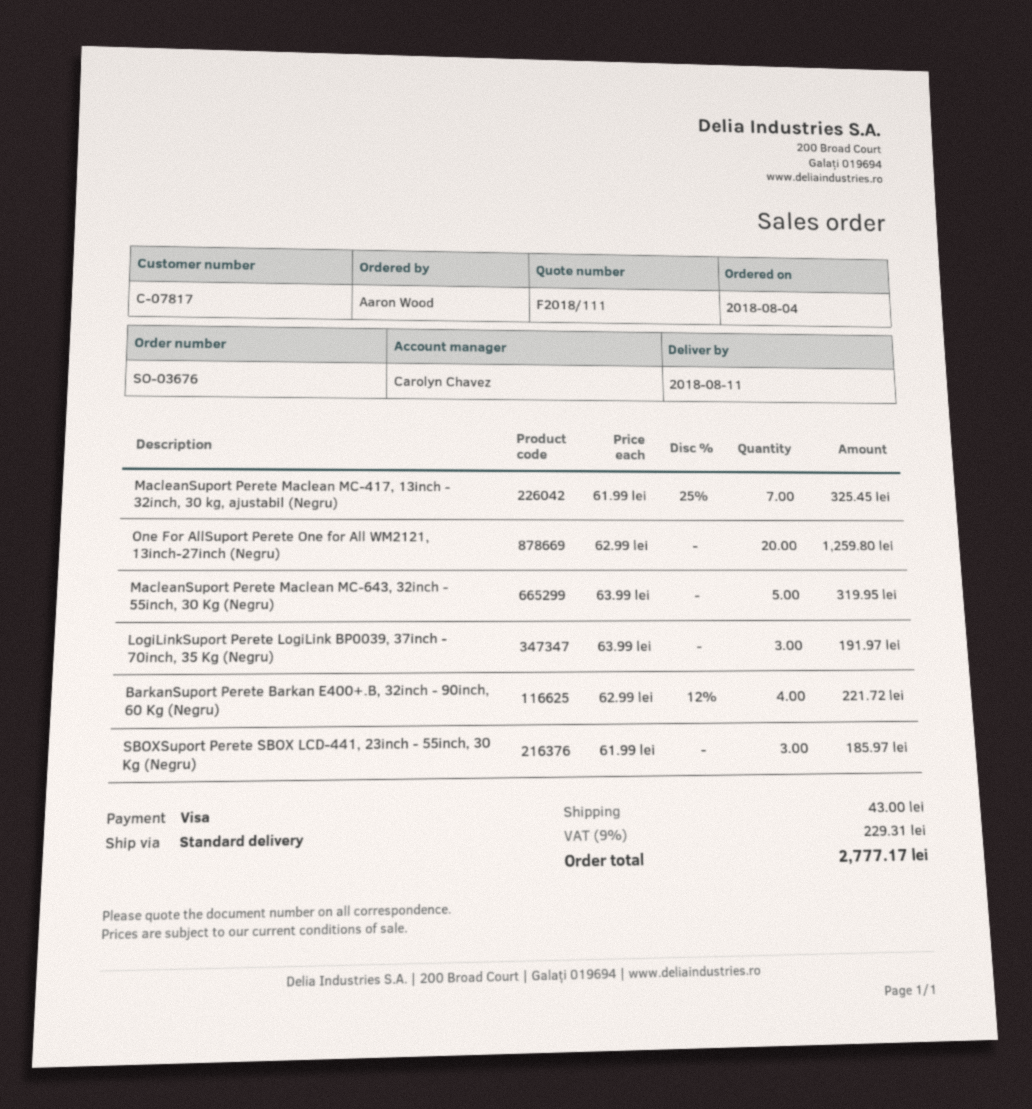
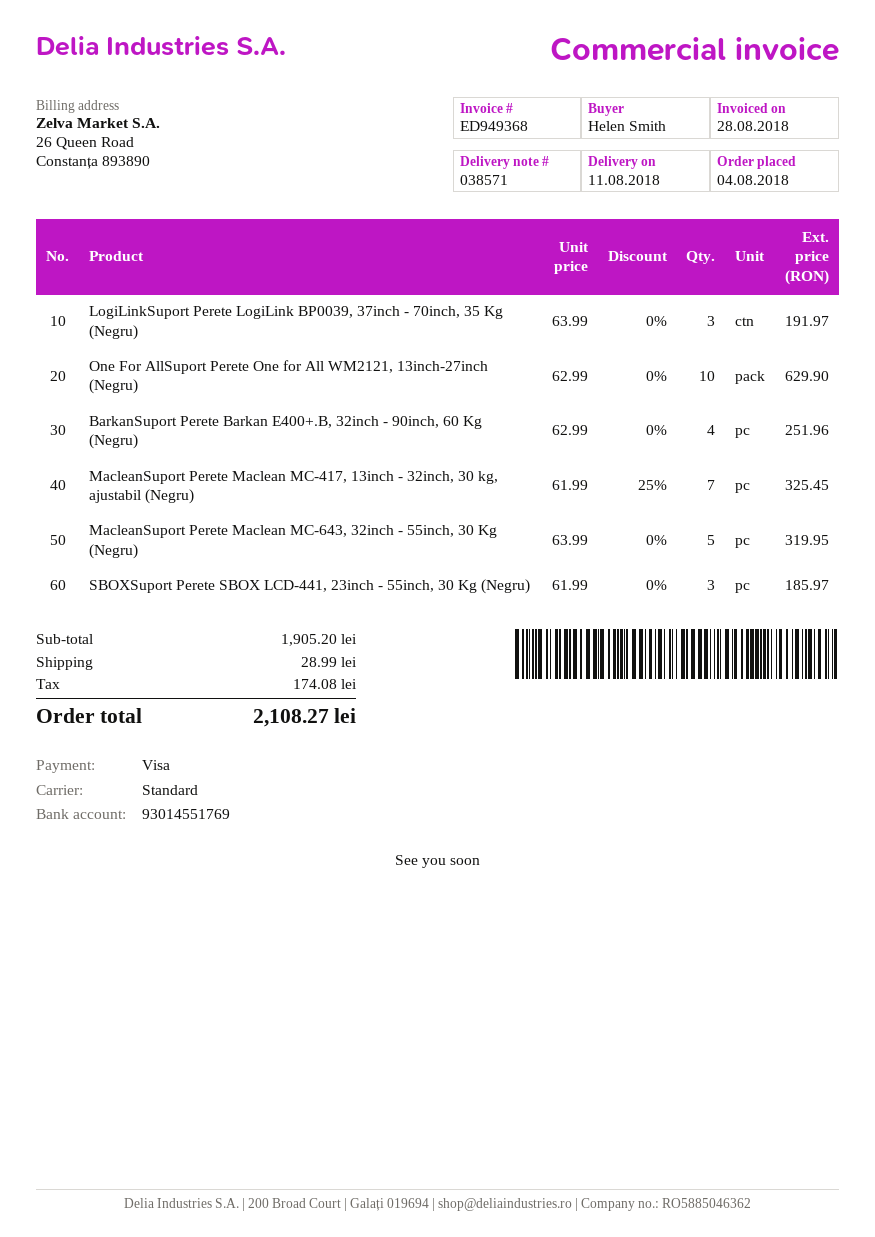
ordered by: Aaron Wood -> Helen Smith
One For AllSuport Perete One for All WM2121, 13inch-27inch (Negru): 20 x 62.99 = 1259.80 -> 10 x 62.99 = 629.90
BarkanSuport Perete Barkan E400+.B, 32inch - 90inch, 60 Kg (Negru): 4 x 62.99 - 12% = 221.72 -> 4 x 62.99 = 251.96
shipping: 43.00 -> 28.99
tax: 229.31 -> 174.08
total: 2777.17 -> 2108.27

